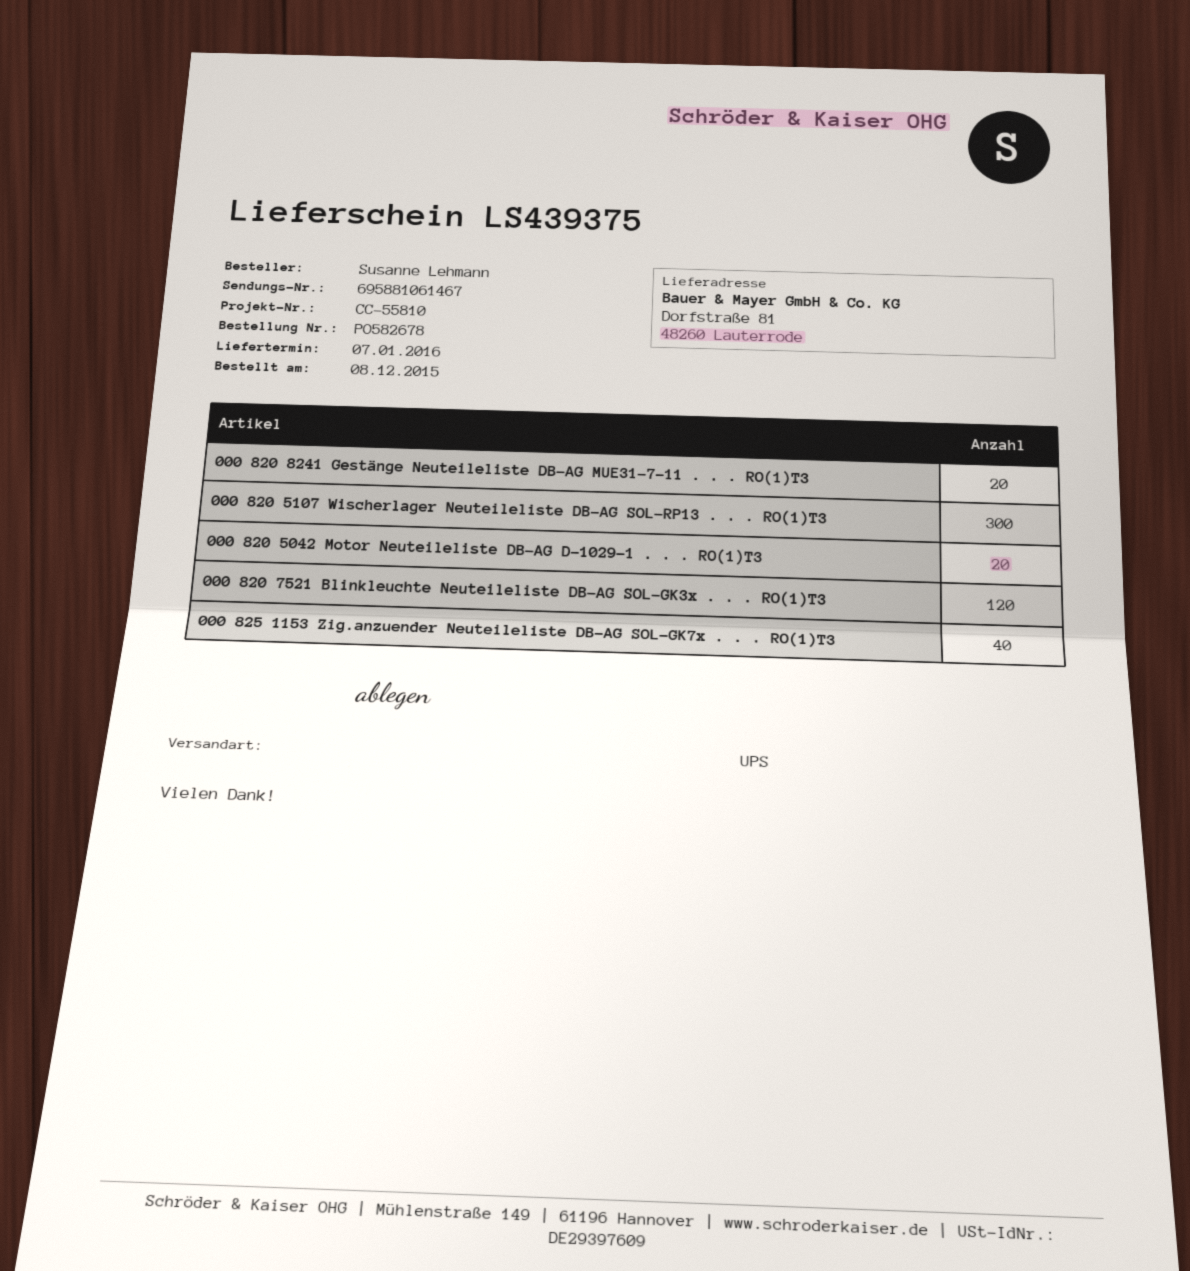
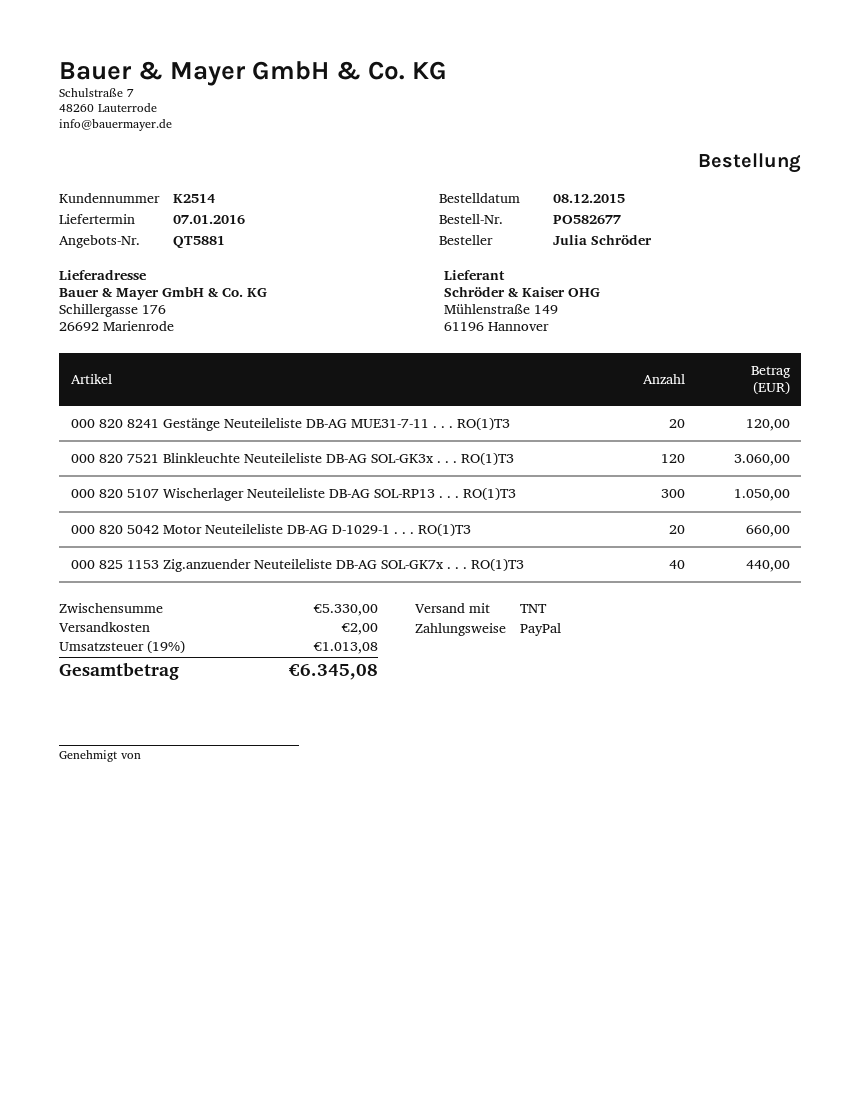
order number: PO582678 -> PO582677
ordered by: Susanne Lehmann -> Julia Schröder
shipping method: UPS -> TNT
ship to: Dorfstraße 81, 48260 Lauterrode -> Schillergasse 176, 26692 Marienrode

